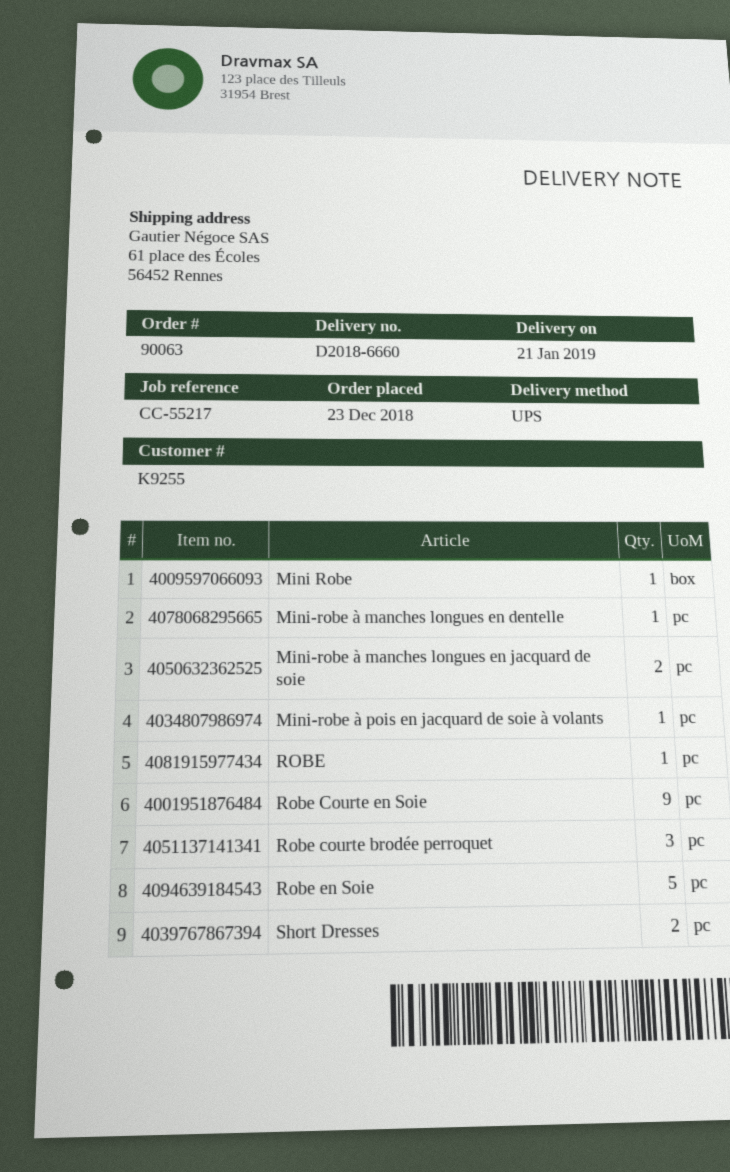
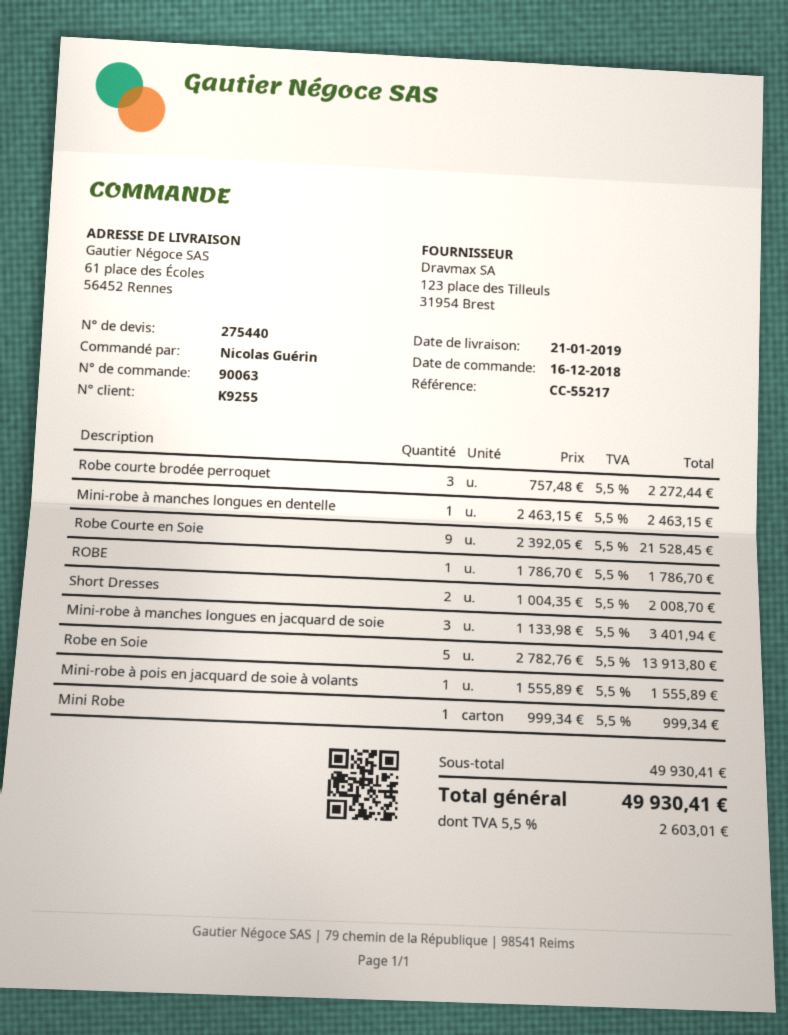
order date: 2018-12-23 -> 2018-12-16
Mini-robe à manches longues en jacquard de soie: 2 -> 3

